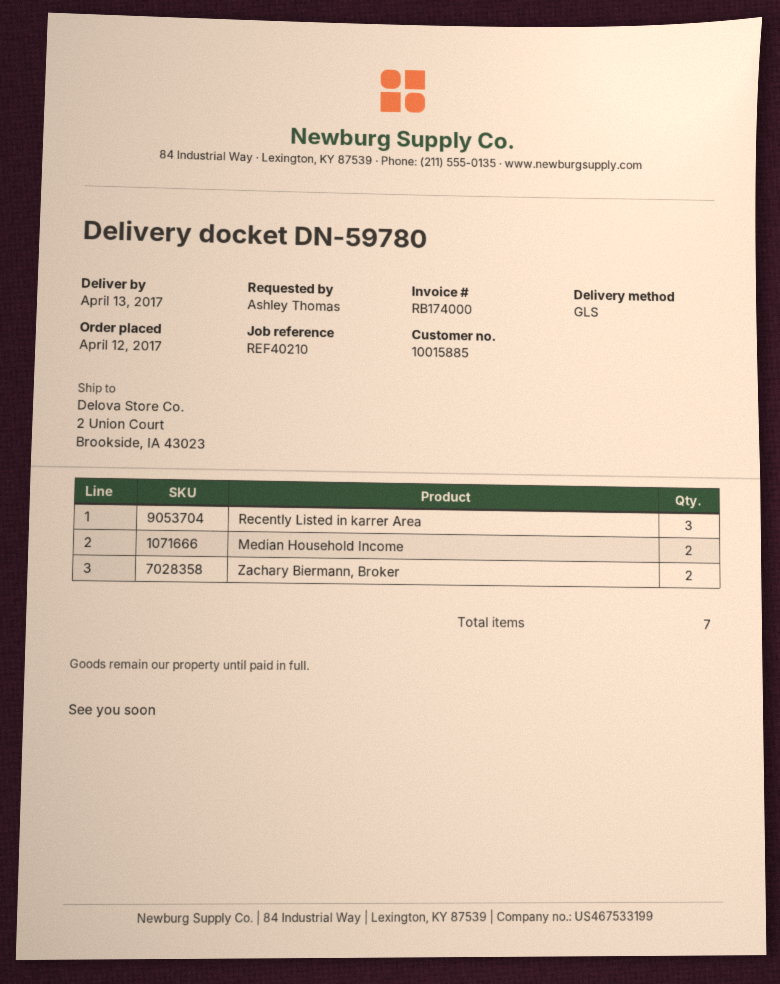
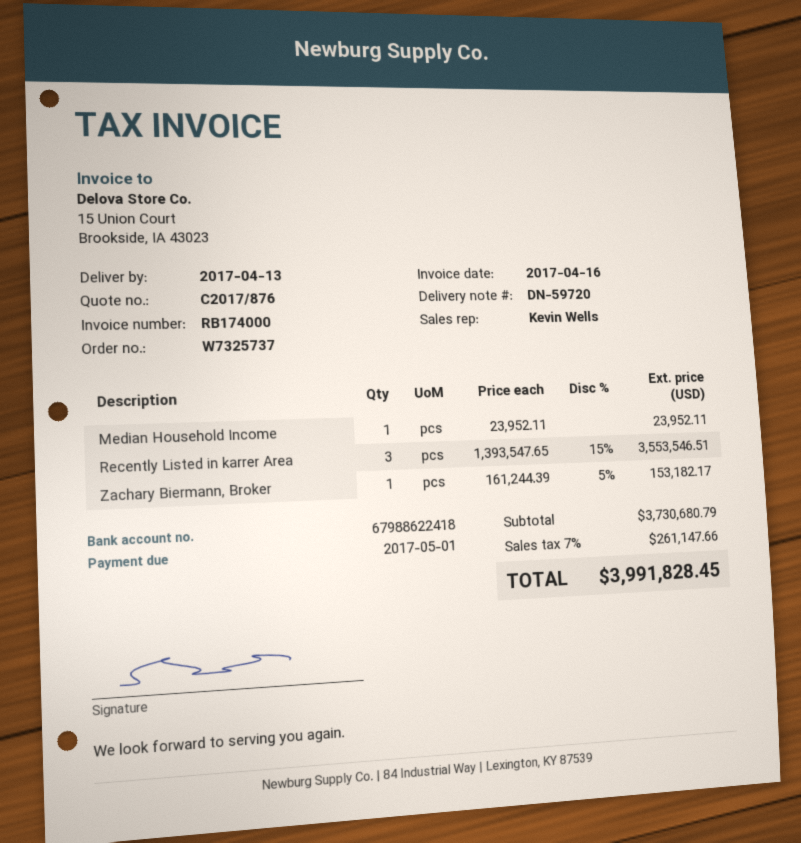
delivery note number: DN-59780 -> DN-59720
Median Household Income: 2 -> 1
Zachary Biermann, Broker: 2 -> 1

